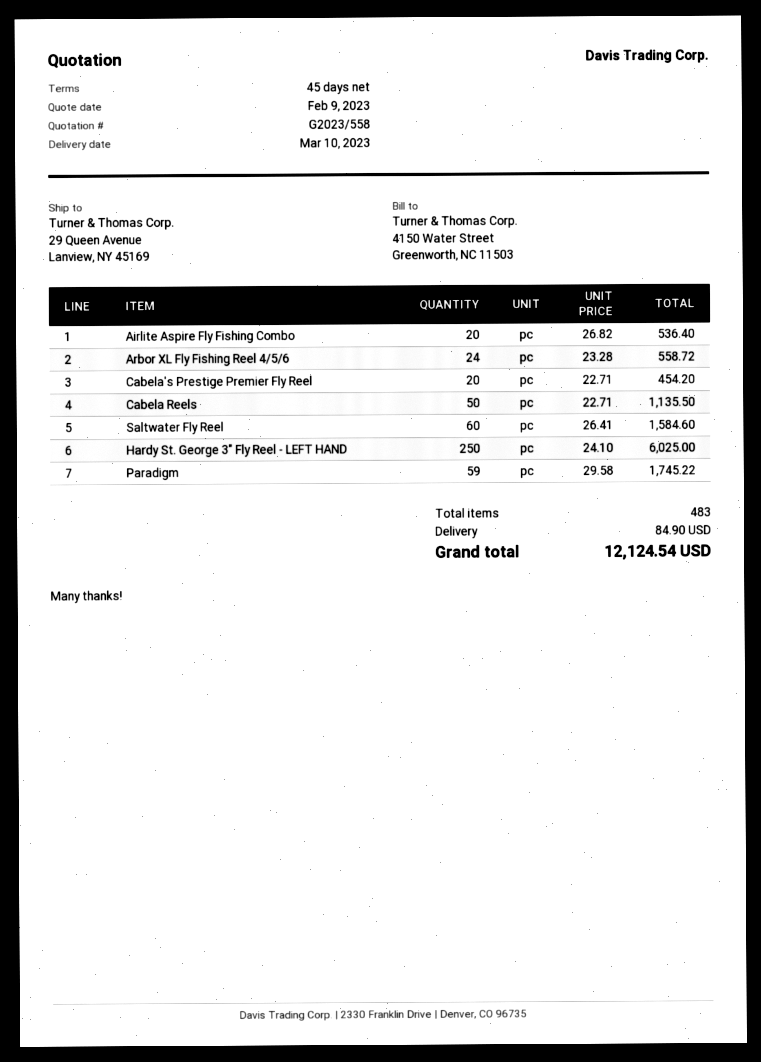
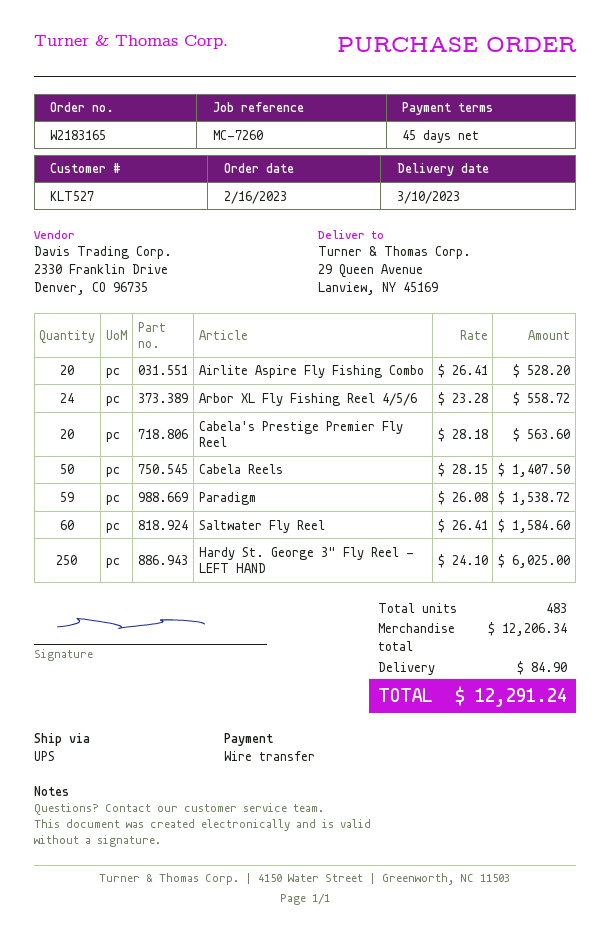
Airlite Aspire Fly Fishing Combo: 20 x 26.82 = 536.40 -> 20 x 26.41 = 528.20
Cabela's Prestige Premier Fly Reel: 20 x 22.71 = 454.20 -> 20 x 28.18 = 563.60
Cabela Reels: 50 x 22.71 = 1135.50 -> 50 x 28.15 = 1407.50
Paradigm: 59 x 29.58 = 1745.22 -> 59 x 26.08 = 1538.72
total: 12124.54 -> 12291.24

